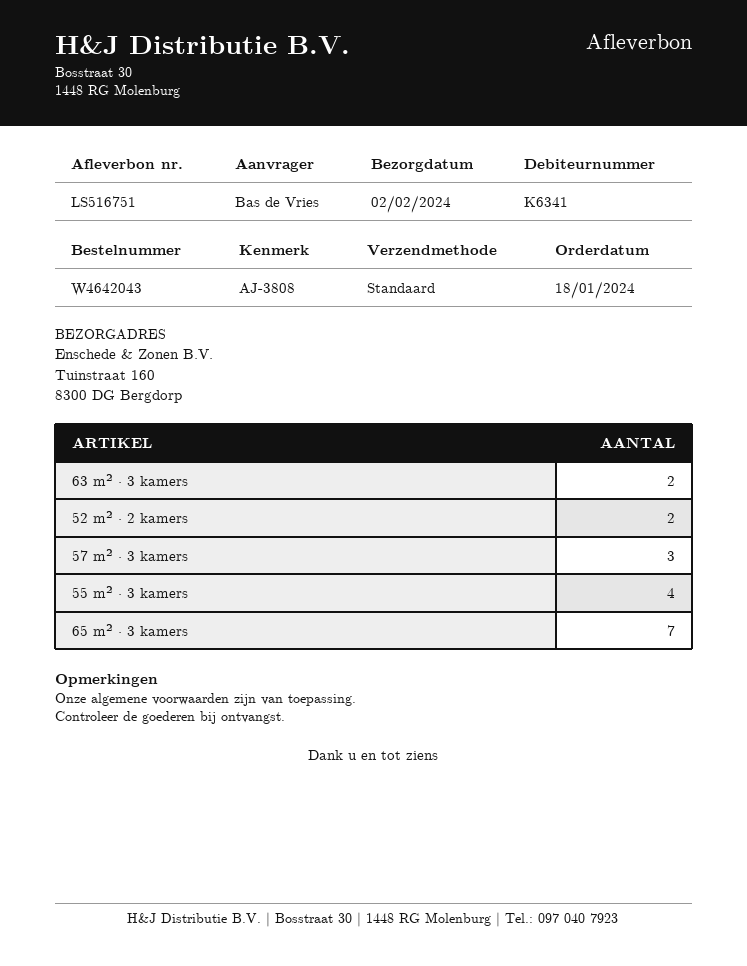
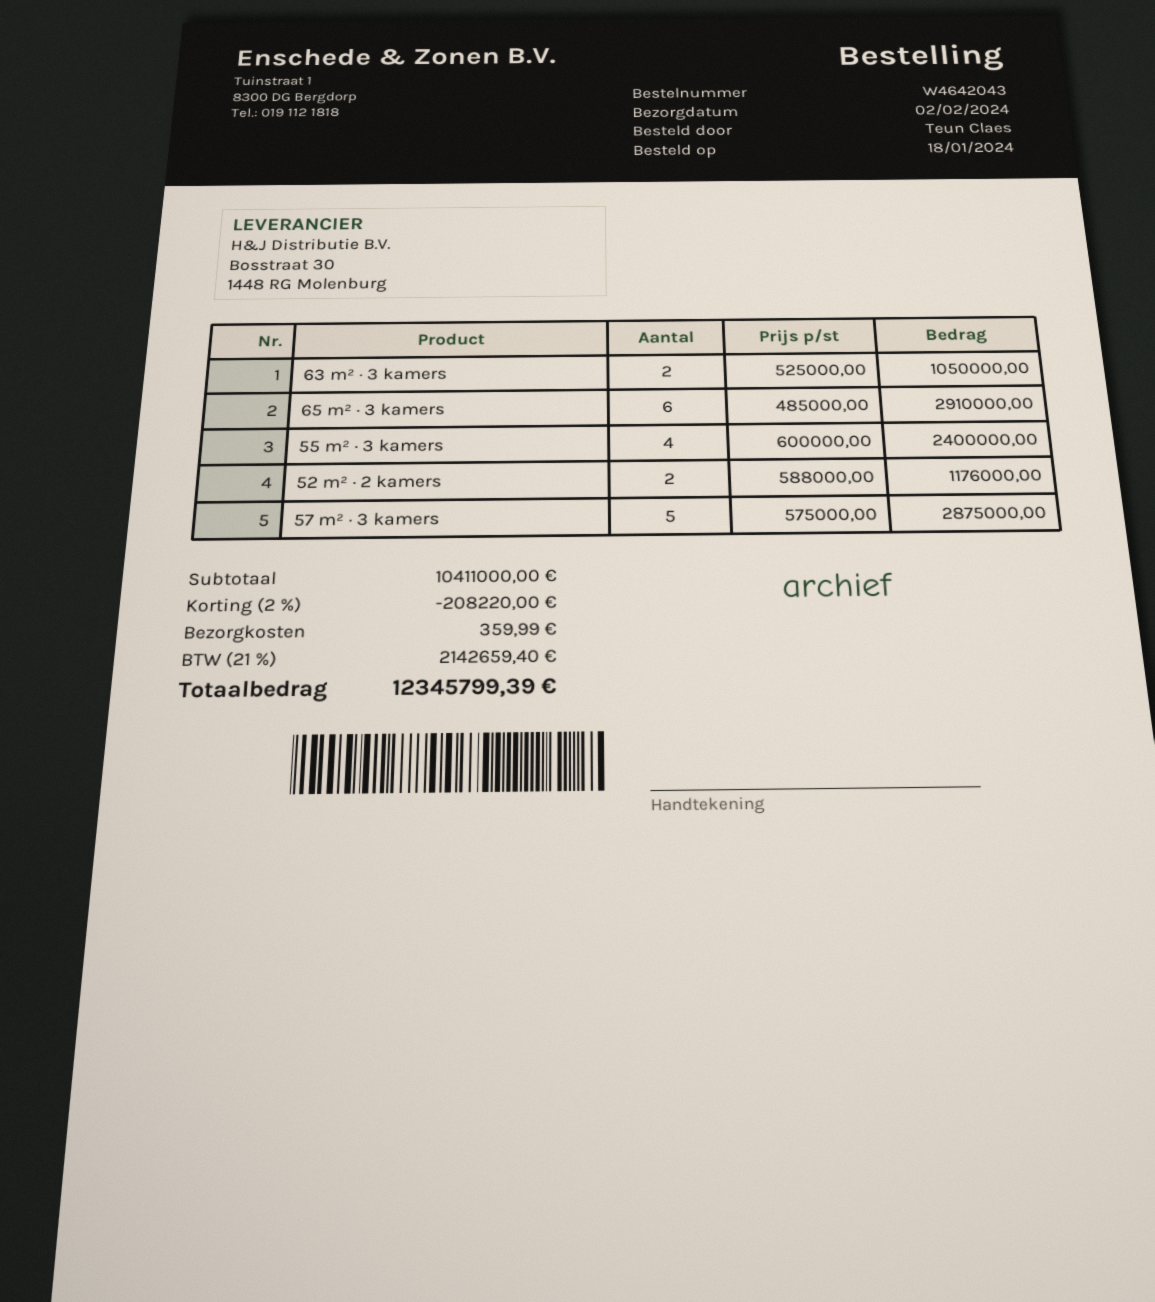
ordered by: Bas de Vries -> Teun Claes
57 m² · 3 kamers: 3 -> 5
65 m² · 3 kamers: 7 -> 6

